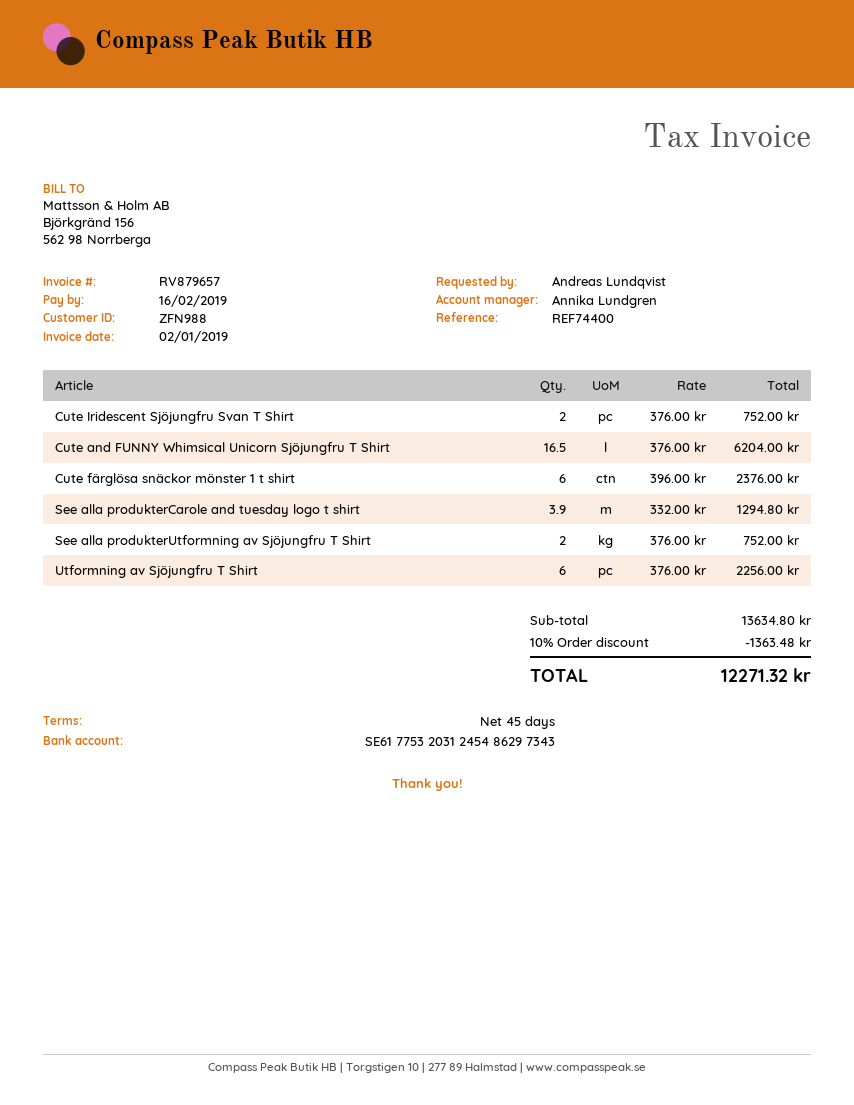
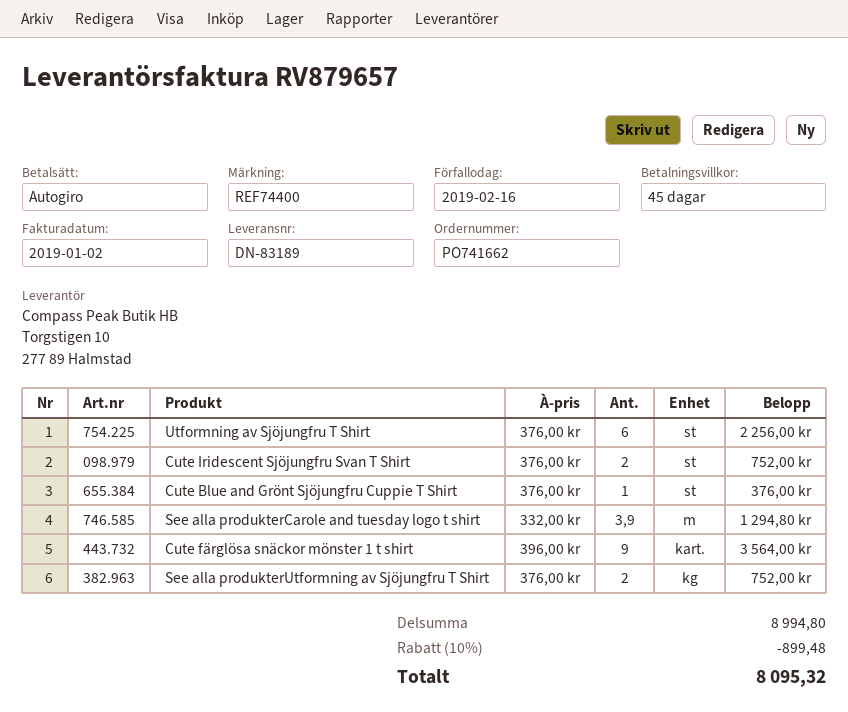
Cute and FUNNY Whimsical Unicorn Sjöjungfru T Shirt: 16.5 x 376.00 = 6204.00 -> none
Cute färglösa snäckor mönster 1 t shirt: 6 x 396.00 = 2376.00 -> 9 x 396.00 = 3564.00
Cute Blue and Grönt Sjöjungfru Cuppie T Shirt: none -> 1 x 376.00 = 376.00
subtotal: 13634.80 -> 8994.80
discount: 10% = 1363.48 -> 10% = 899.48
total: 12271.32 -> 8095.32

